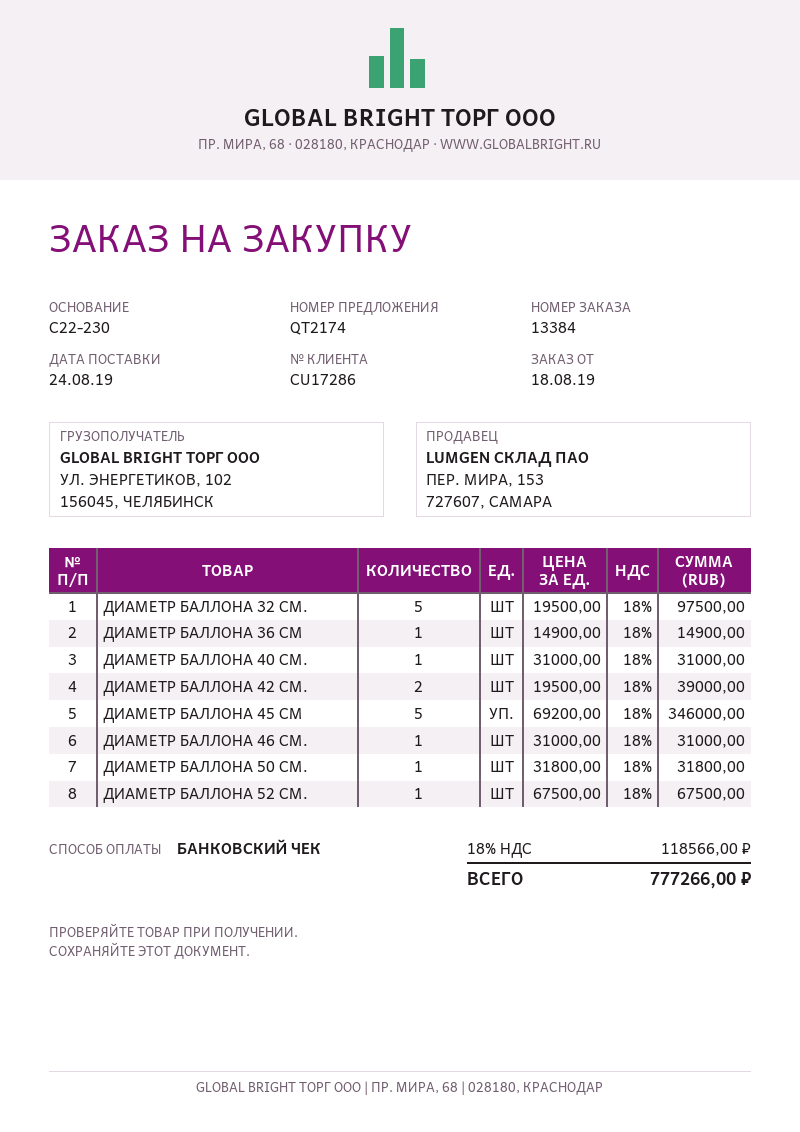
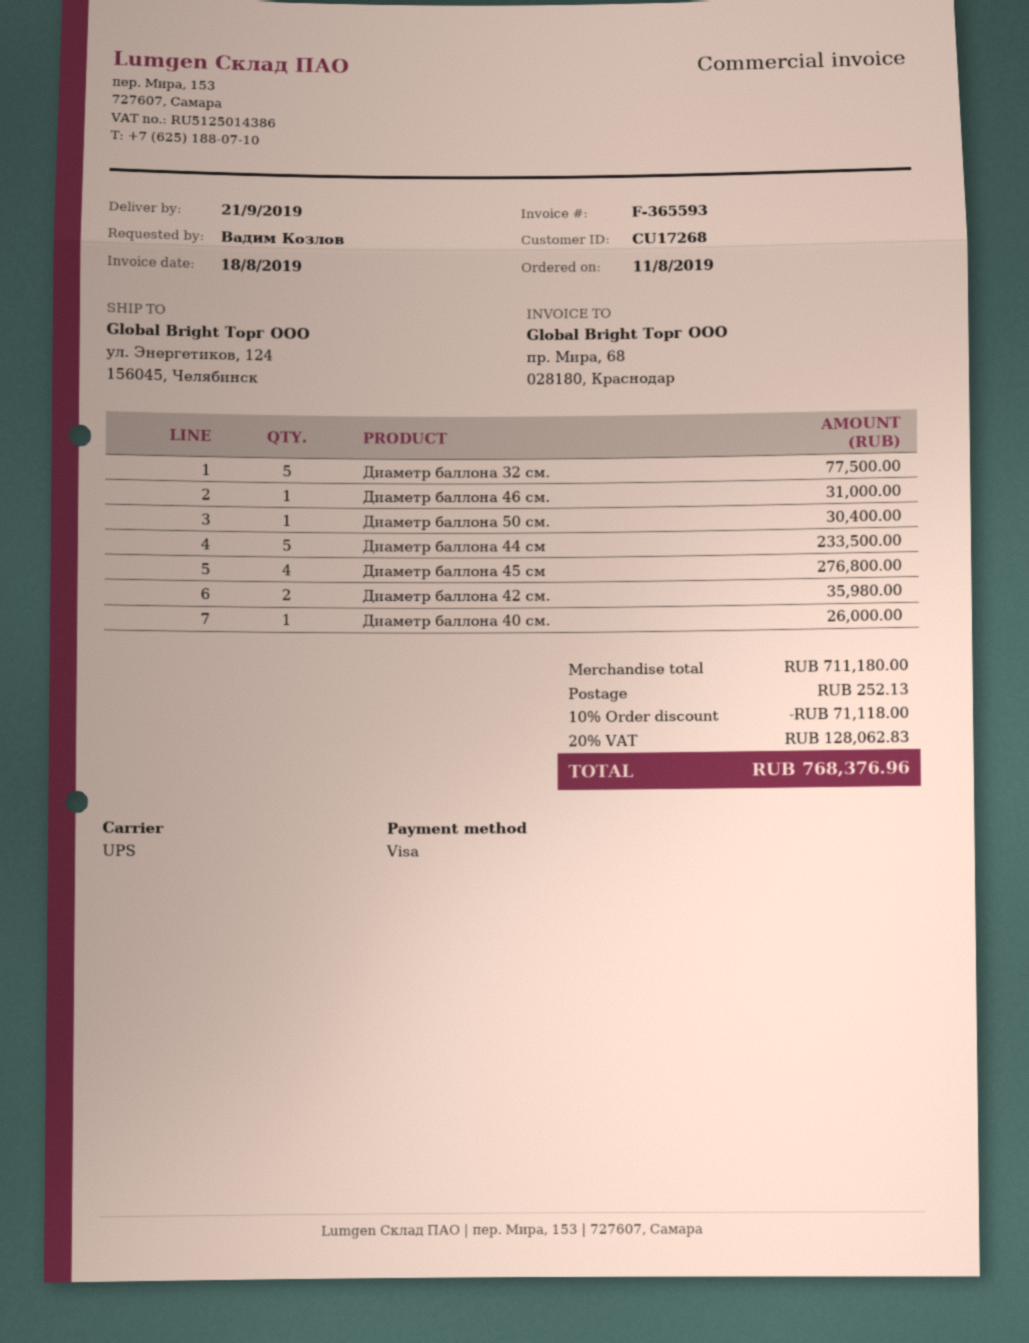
order date: 2019-08-18 -> 2019-08-11
delivery date: 2019-08-24 -> 2019-09-21
customer number: CU17286 -> CU17268
payment method: cheque -> Visa
ship to: УЛ. ЭНЕРГЕТИКОВ, 102, 156045, ЧЕЛЯБИНСК -> ул. Энергетиков, 124, 156045, Челябинск
ДИАМЕТР БАЛЛОНА 32 СМ.: 5 for 97500.00 -> 5 for 77500.00
ДИАМЕТР БАЛЛОНА 36 СМ: 1 for 14900.00 -> none
ДИАМЕТР БАЛЛОНА 40 СМ.: 1 for 31000.00 -> 1 for 26000.00
ДИАМЕТР БАЛЛОНА 42 СМ.: 2 for 39000.00 -> 2 for 35980.00
ДИАМЕТР БАЛЛОНА 45 СМ: 5 for 346000.00 -> 4 for 276800.00
ДИАМЕТР БАЛЛОНА 50 СМ.: 1 for 31800.00 -> 1 for 30400.00
ДИАМЕТР БАЛЛОНА 52 СМ.: 1 for 67500.00 -> none
Диаметр баллона 44 см: none -> 5 for 233500.00
discount: none -> 10% = 71118.00
shipping: none -> 252.13
tax: 18% = 118566.00 -> 20% = 128062.83
total: 777266.00 -> 768376.96

